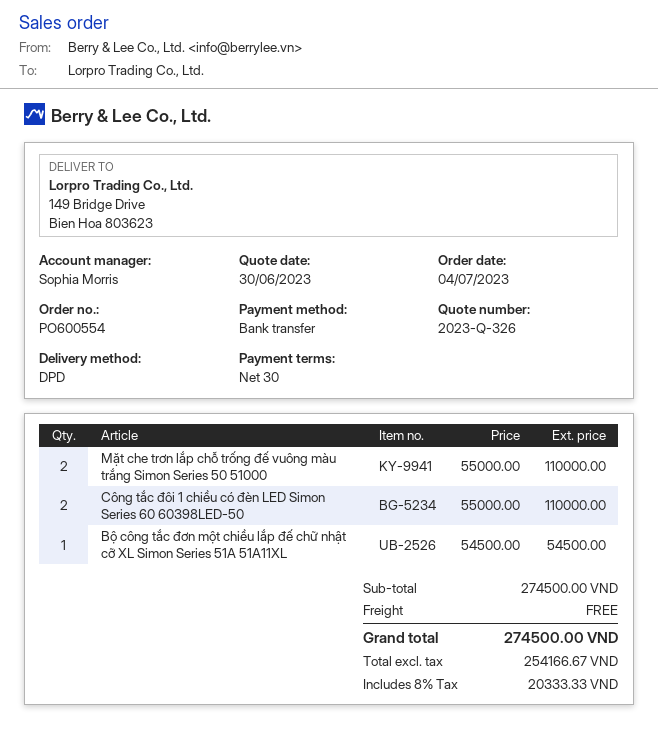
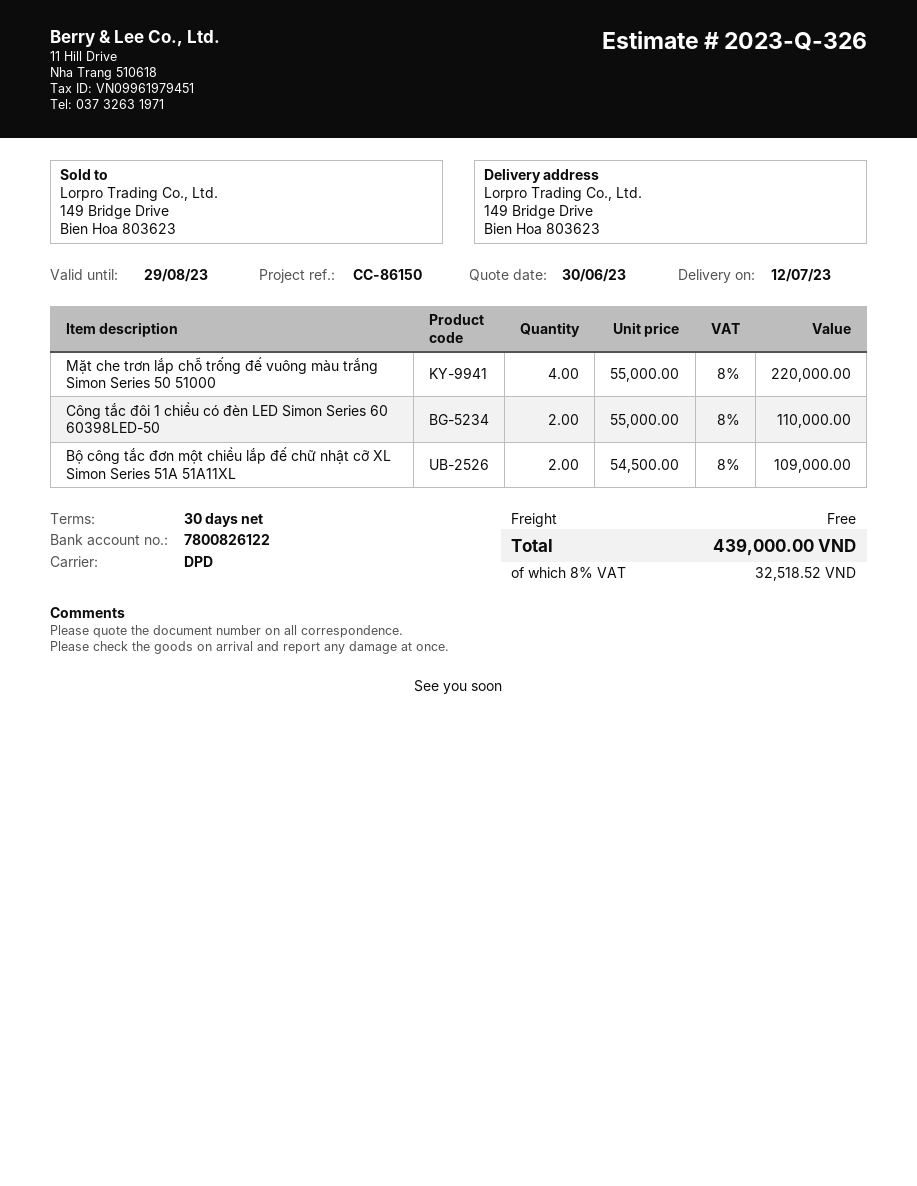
Mặt che trơn lắp chỗ trống đế vuông màu trắng Simon Series 50 51000: 2 x 55000.00 = 110000.00 -> 4 x 55000.00 = 220000.00
Bộ công tắc đơn một chiều lắp đế chữ nhật cỡ XL Simon Series 51A 51A11XL: 1 x 54500.00 = 54500.00 -> 2 x 54500.00 = 109000.00
tax: 8% = 20333.33 -> 8% = 32518.52
total: 274500.00 -> 439000.00

